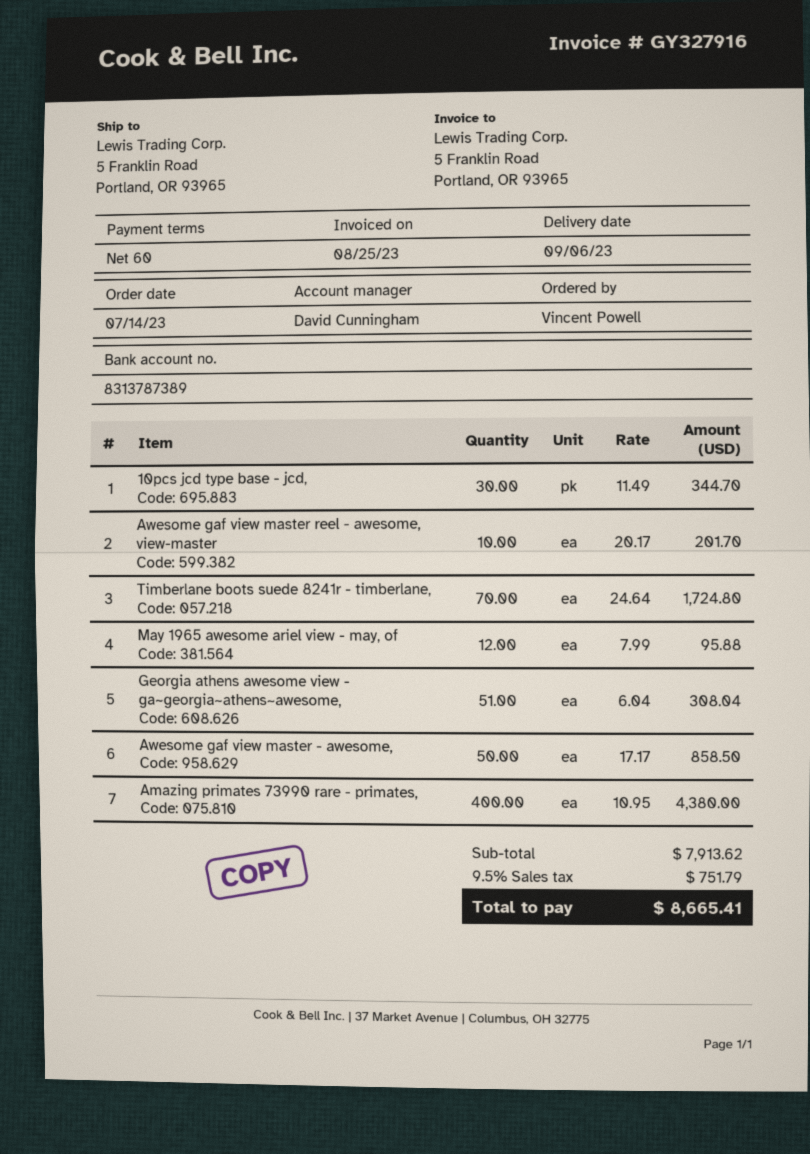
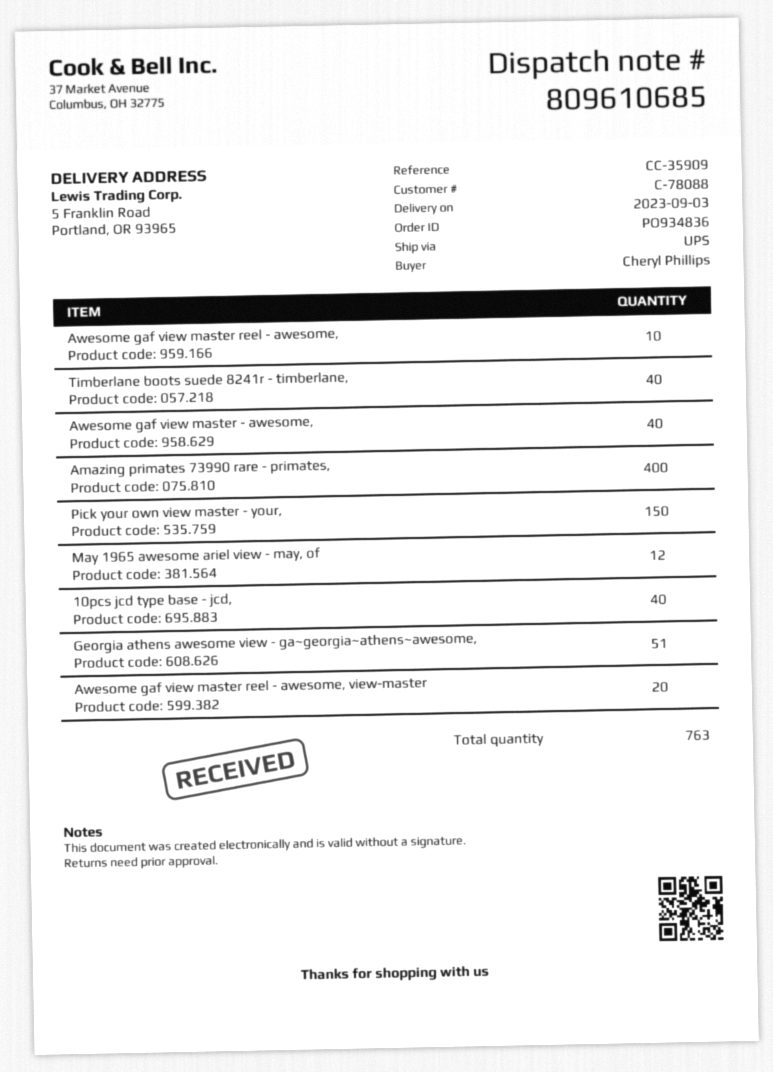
delivery date: 2023-09-06 -> 2023-09-03
ordered by: Vincent Powell -> Cheryl Phillips
10pcs jcd type base - jcd,: 30 -> 40
Awesome gaf view master reel - awesome, view-master: 10 -> 20
Timberlane boots suede 8241r - timberlane,: 70 -> 40
Awesome gaf view master - awesome,: 50 -> 40
Awesome gaf view master reel - awesome,: none -> 10
Pick your own view master - your,: none -> 150

